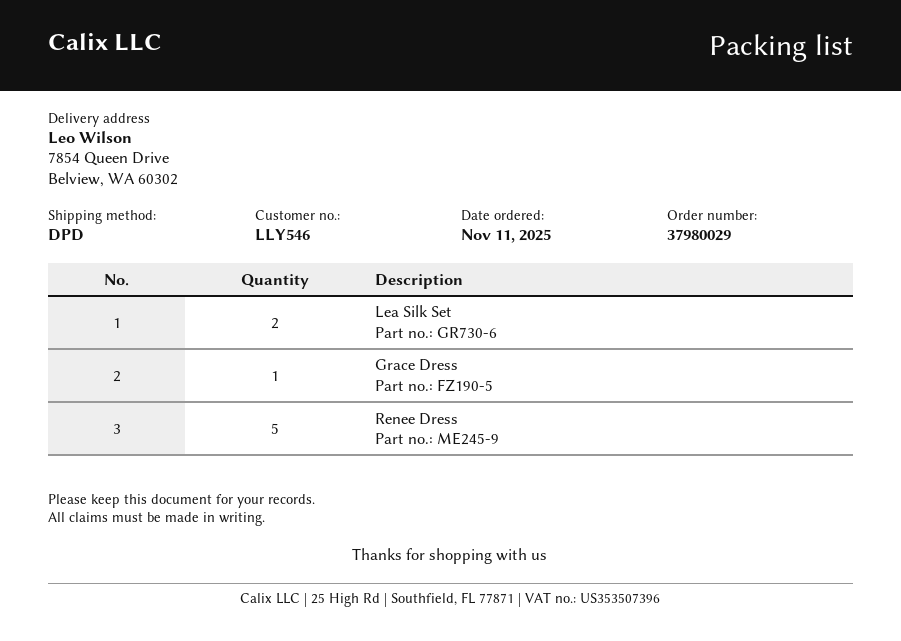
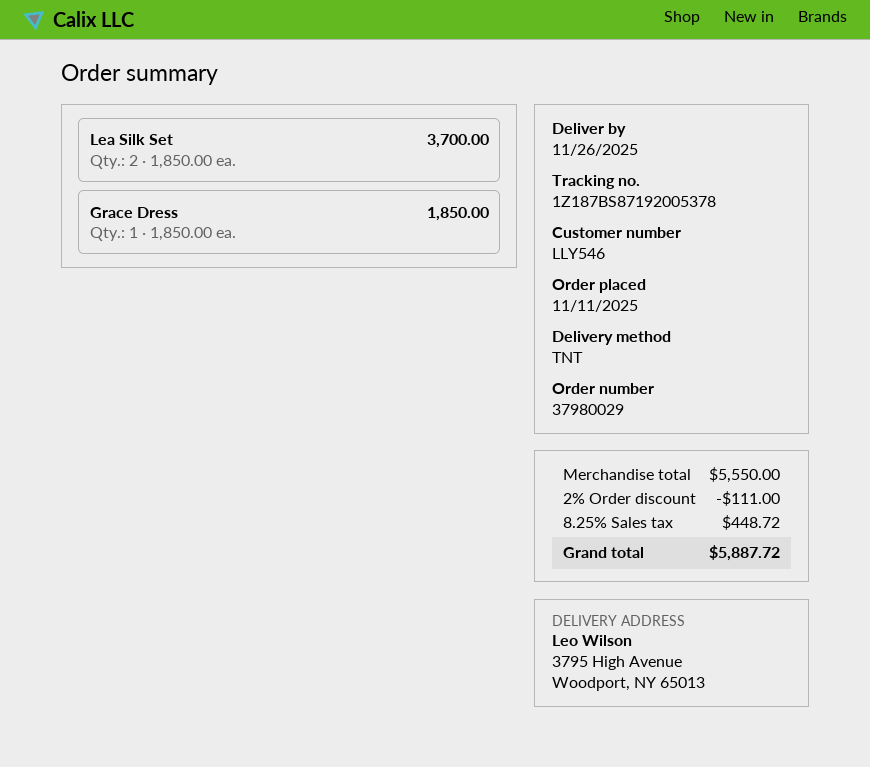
shipping method: DPD -> TNT
ship to: 7854 Queen Drive, Belview, WA 60302 -> 3795 High Avenue, Woodport, NY 65013
Renee Dress: 5 -> none

